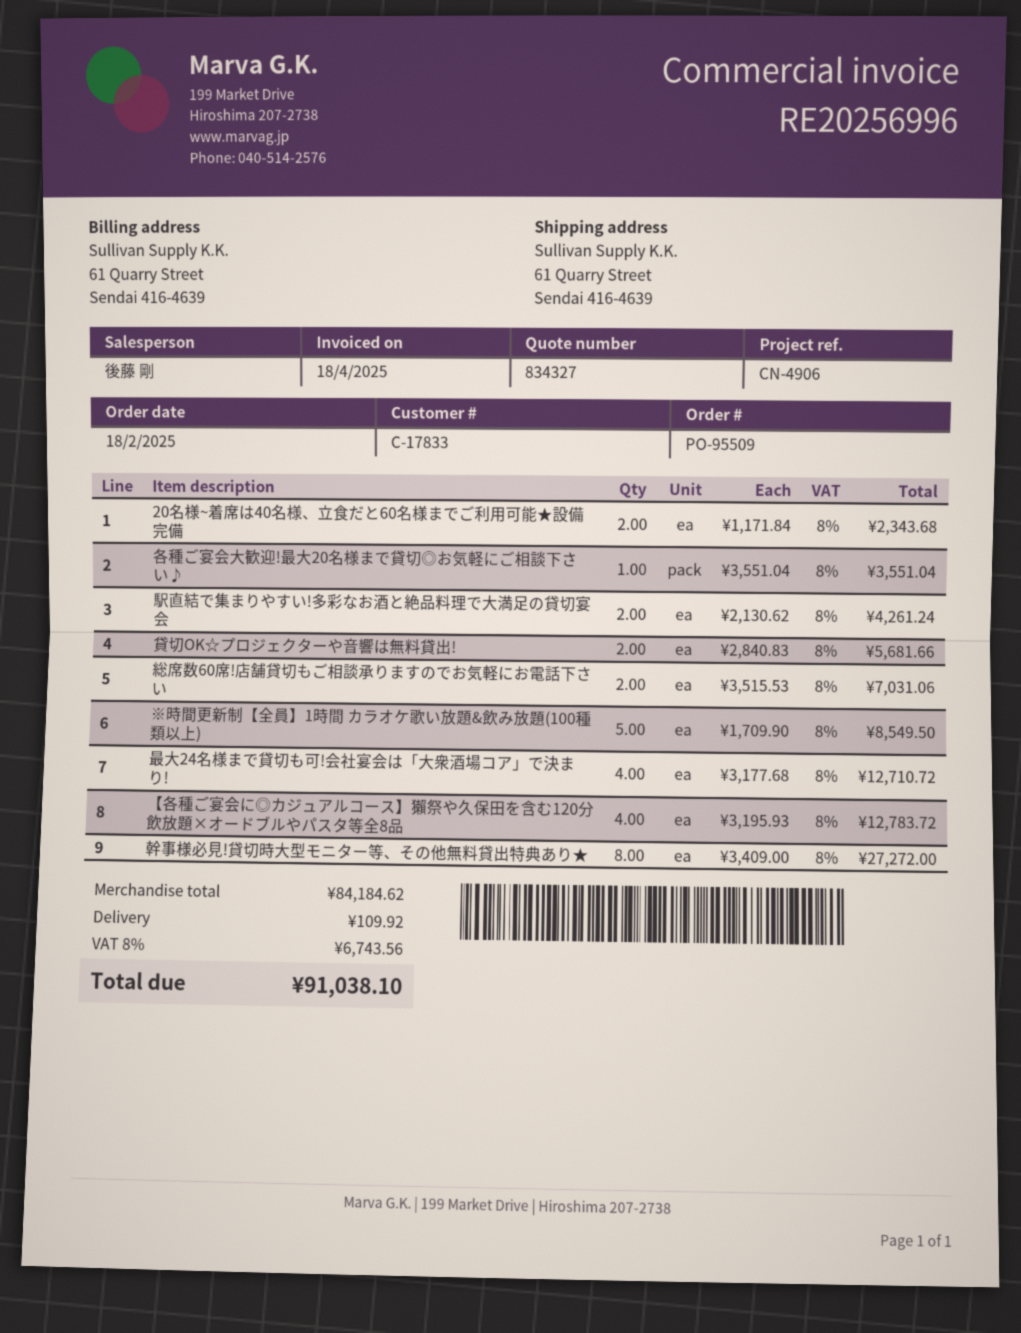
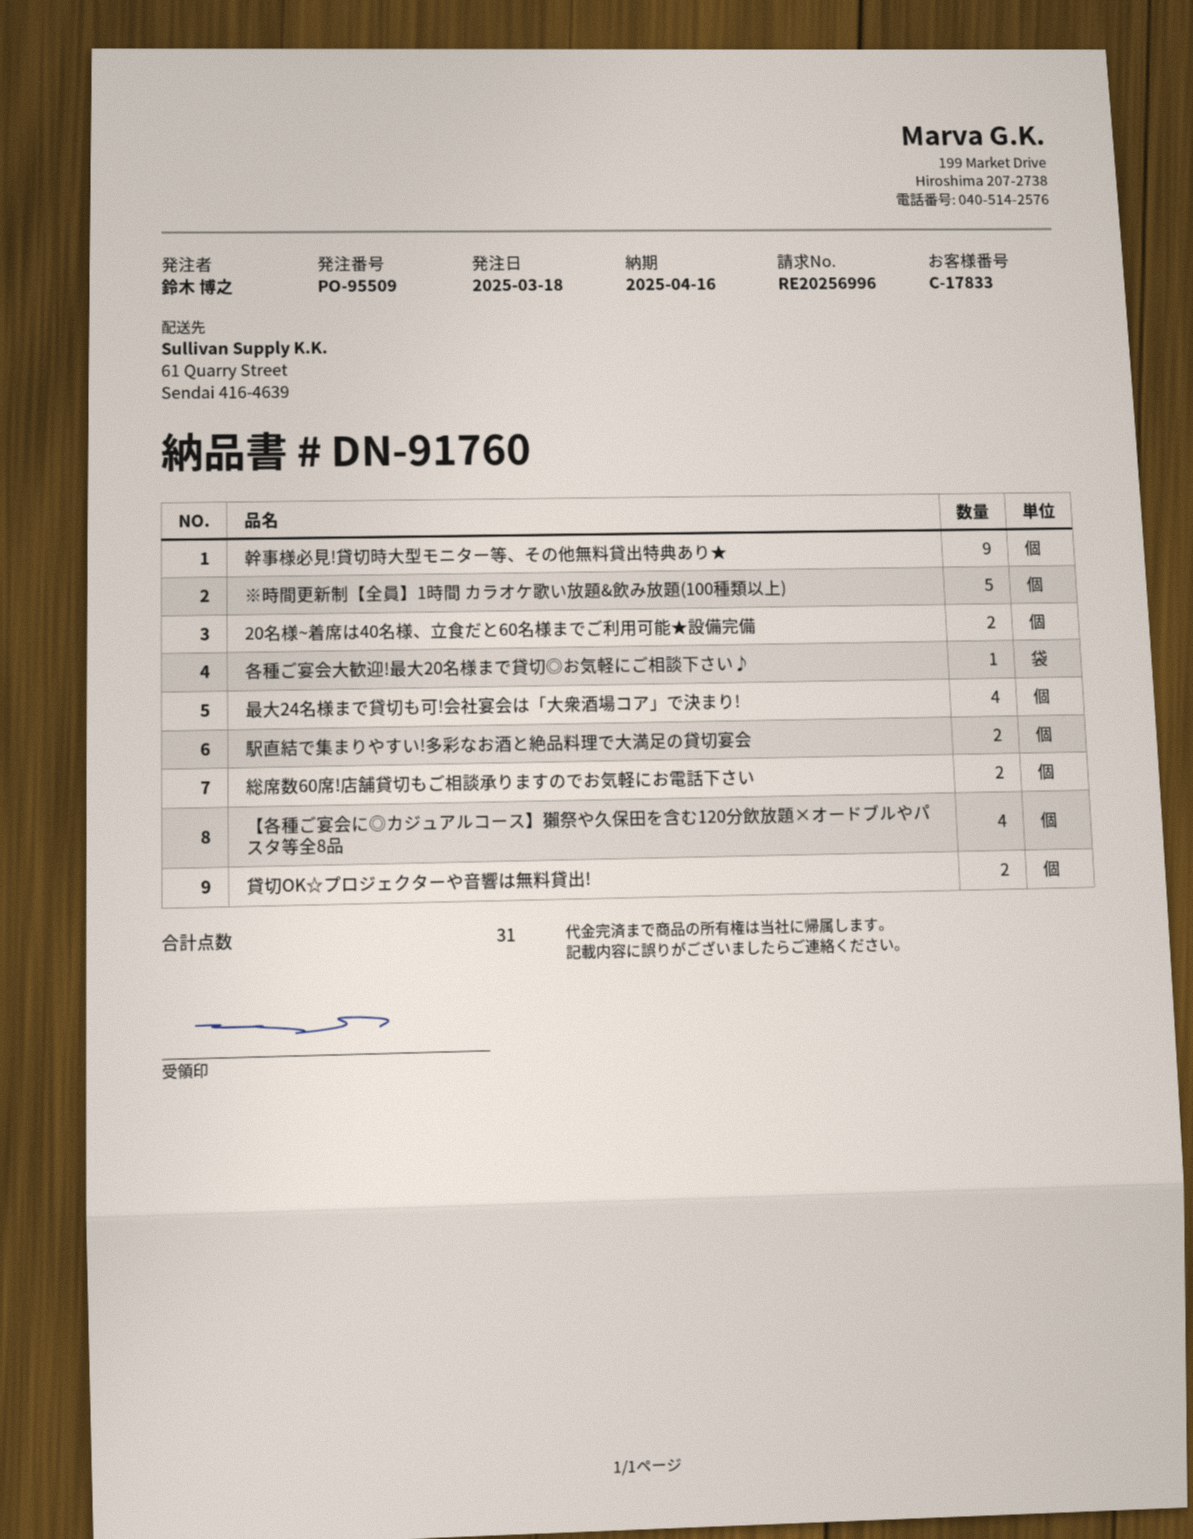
order date: 2025-02-18 -> 2025-03-18
幹事様必見!貸切時大型モニター等、その他無料貸出特典あり★: 8 -> 9

